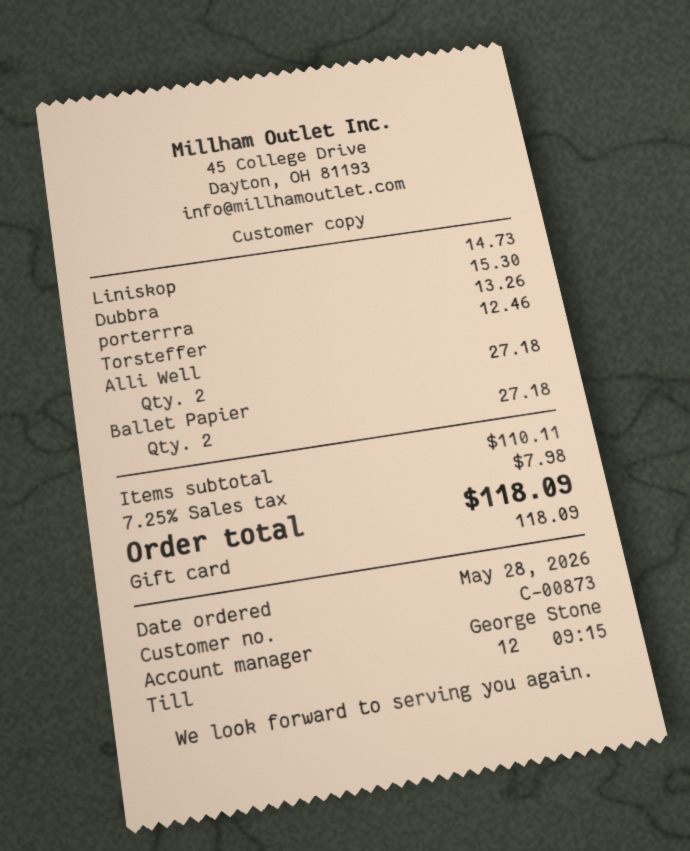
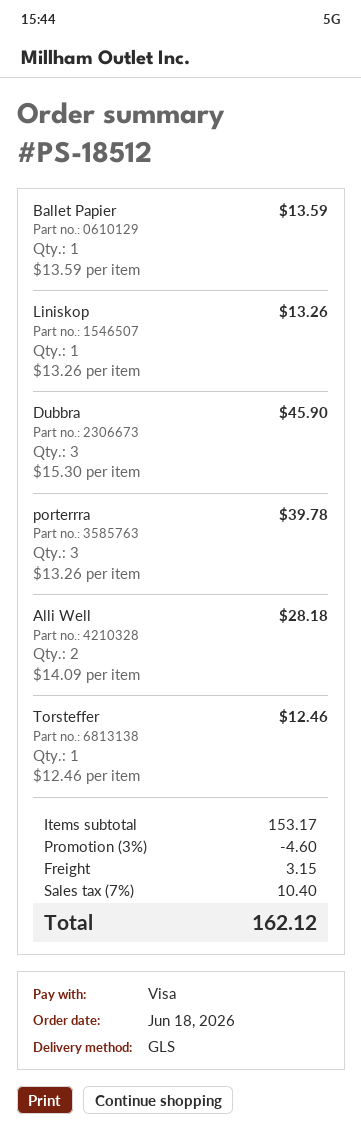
order date: 2026-05-28 -> 2026-06-18
payment method: gift card -> Visa
Liniskop: 1 for 14.73 -> 1 for 13.26
Dubbra: 1 for 15.30 -> 3 for 45.90
porterrra: 1 for 13.26 -> 3 for 39.78
Alli Well: 2 for 27.18 -> 2 for 28.18
Ballet Papier: 2 for 27.18 -> 1 for 13.59
subtotal: 110.11 -> 153.17
discount: none -> 3% = 4.60
shipping: none -> 3.15
tax: 7.25% = 7.98 -> 7% = 10.40
total: 118.09 -> 162.12

